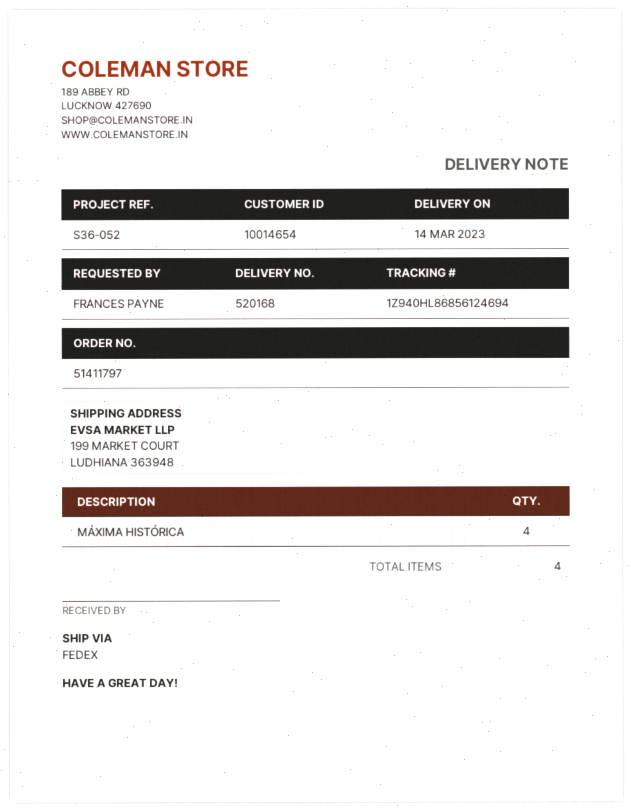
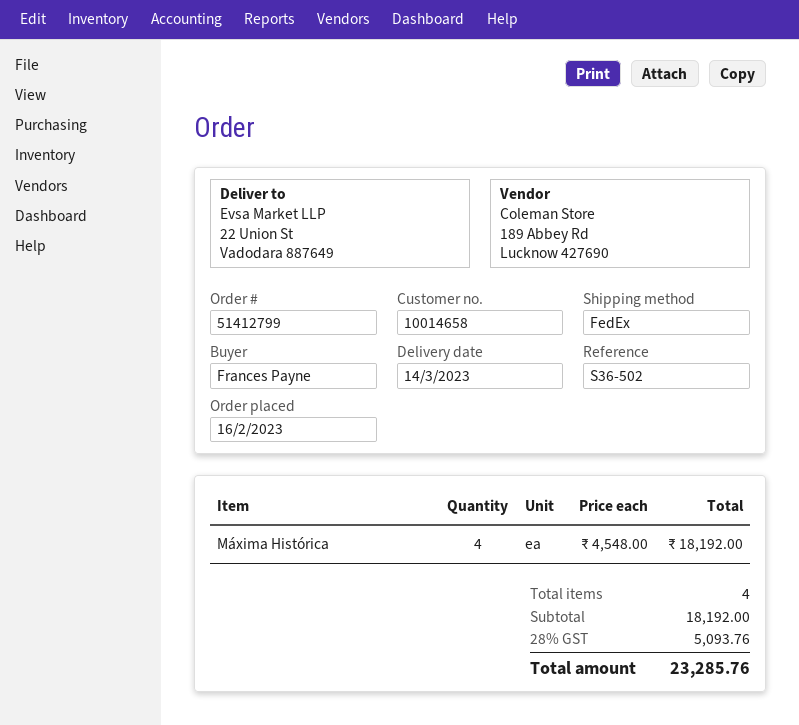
order number: 51411797 -> 51412799
customer number: 10014654 -> 10014658
reference: S36-052 -> S36-502
ship to: 199 MARKET COURT, LUDHIANA 363948 -> 22 Union St, Vadodara 887649

